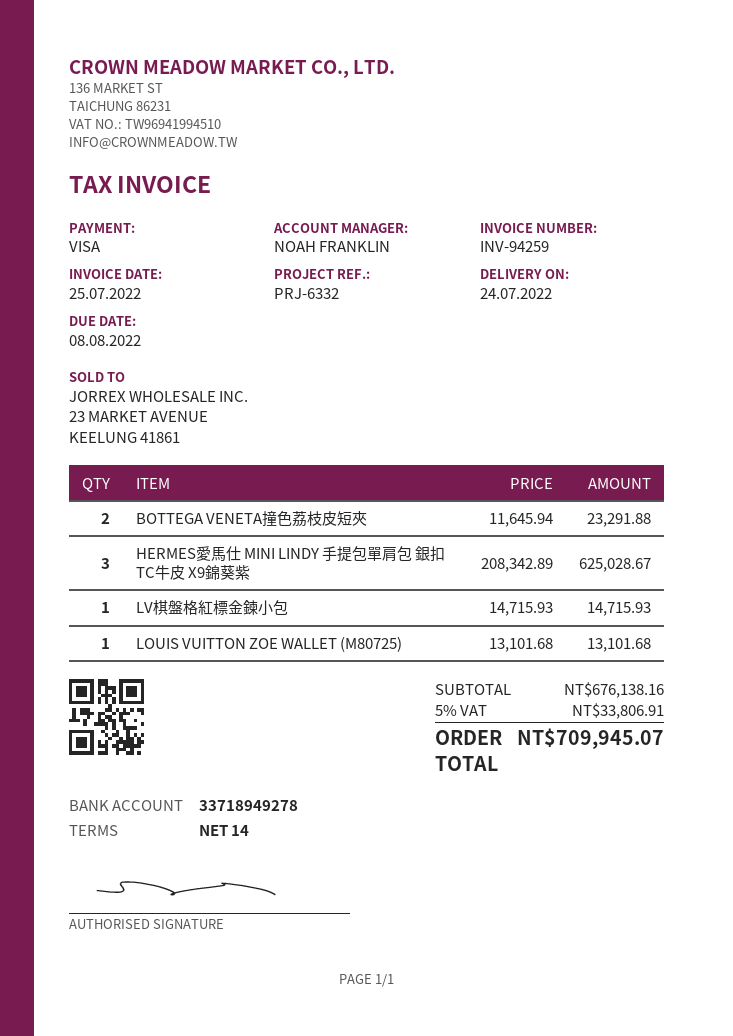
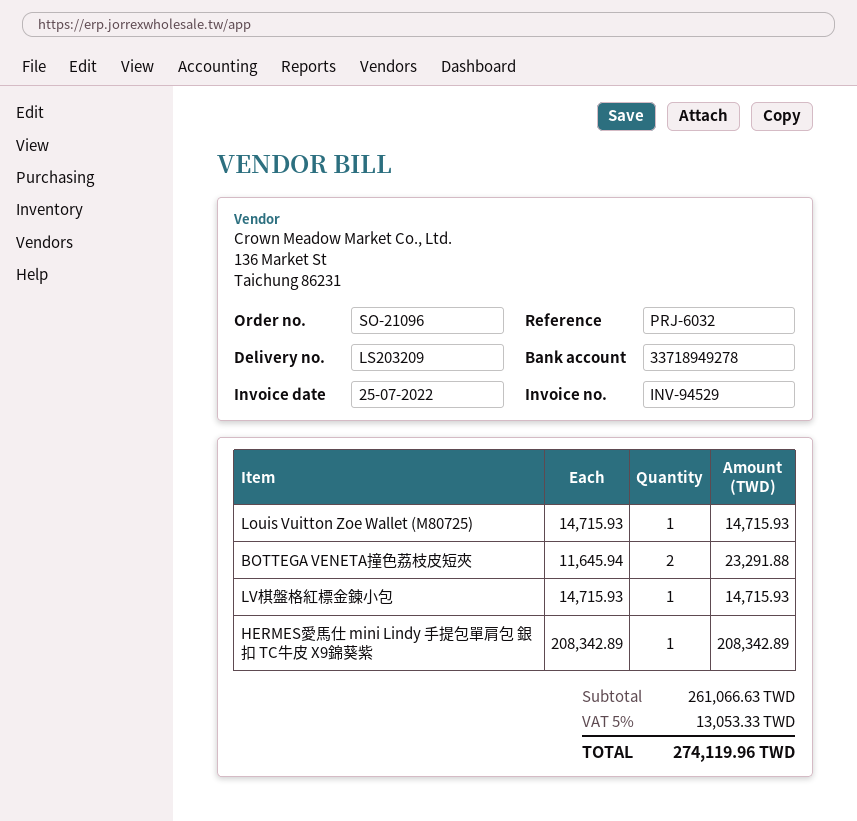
invoice number: INV-94259 -> INV-94529
reference: PRJ-6332 -> PRJ-6032
HERMES愛馬仕 MINI LINDY 手提包單肩包 銀扣 TC牛皮 X9錦葵紫: 3 x 208342.89 = 625028.67 -> 1 x 208342.89 = 208342.89
LOUIS VUITTON ZOE WALLET (M80725): 1 x 13101.68 = 13101.68 -> 1 x 14715.93 = 14715.93
subtotal: 676138.16 -> 261066.63
tax: 5% = 33806.91 -> 5% = 13053.33
total: 709945.07 -> 274119.96

